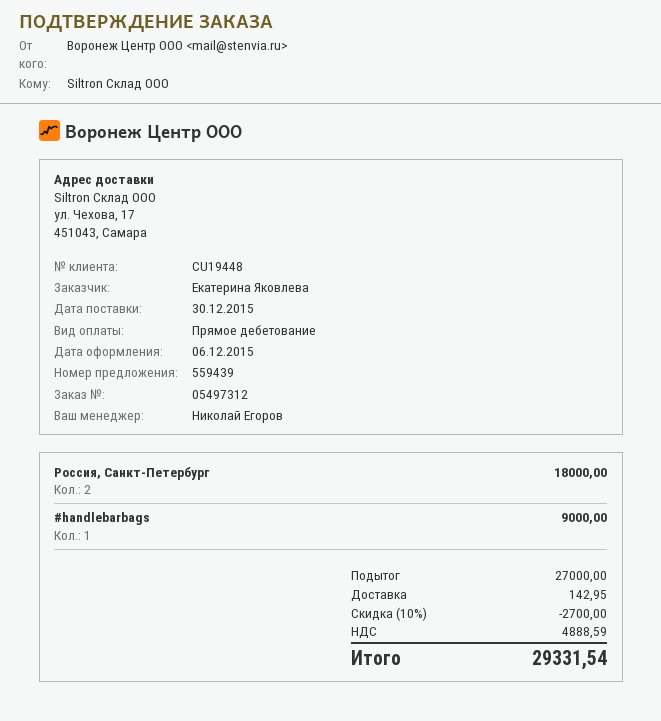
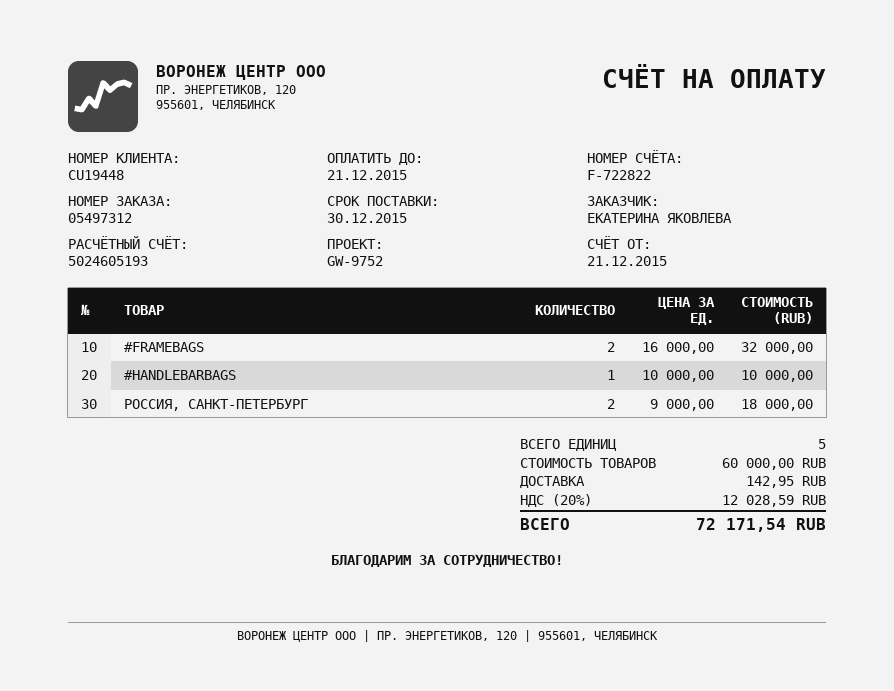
#handlebarbags: 1 for 9000.00 -> 1 for 10000.00
#FRAMEBAGS: none -> 2 for 32000.00
subtotal: 27000.00 -> 60000.00
discount: 10% = 2700.00 -> none
tax: 4888.59 -> 12028.59
total: 29331.54 -> 72171.54

